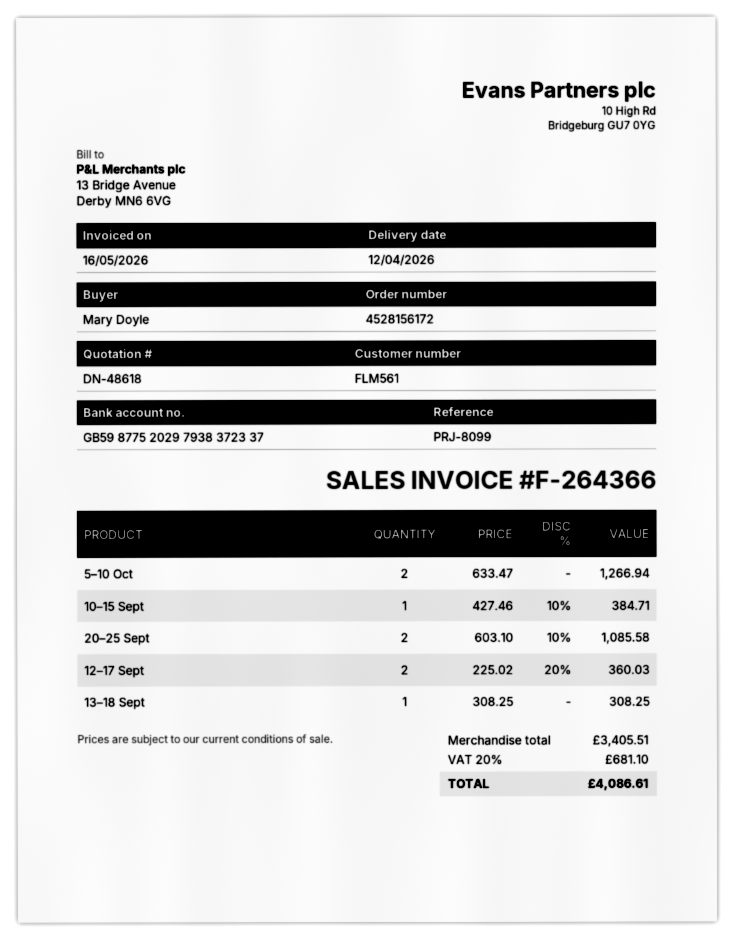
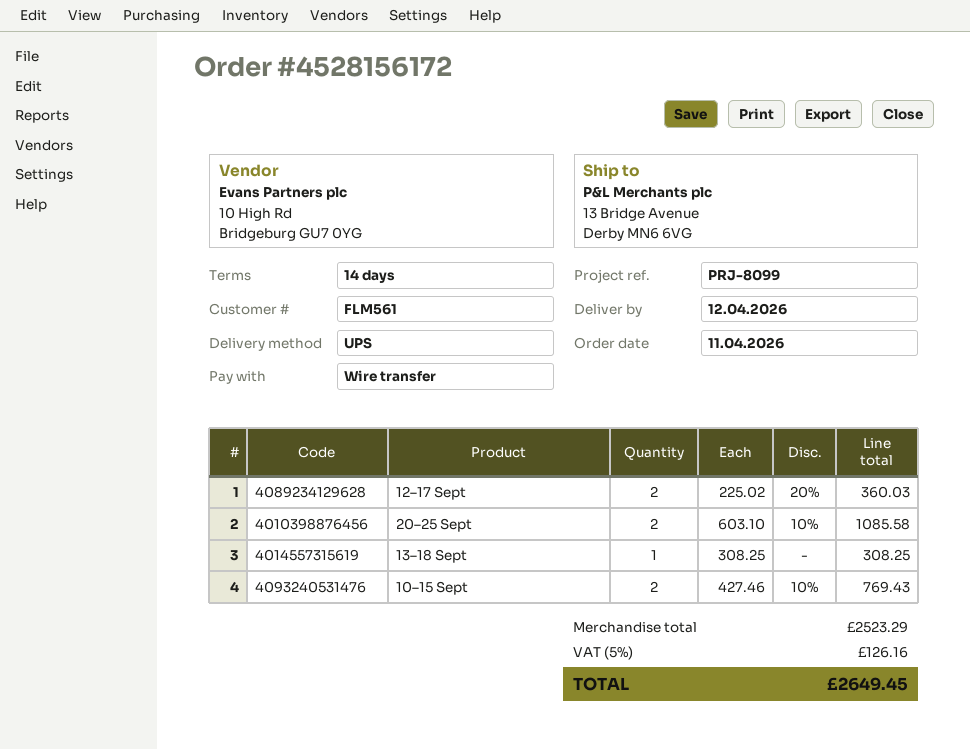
5–10 Oct: 2 x 633.47 = 1266.94 -> none
10–15 Sept: 1 x 427.46 - 10% = 384.71 -> 2 x 427.46 - 10% = 769.43
subtotal: 3405.51 -> 2523.29
tax: 20% = 681.10 -> 5% = 126.16
total: 4086.61 -> 2649.45

